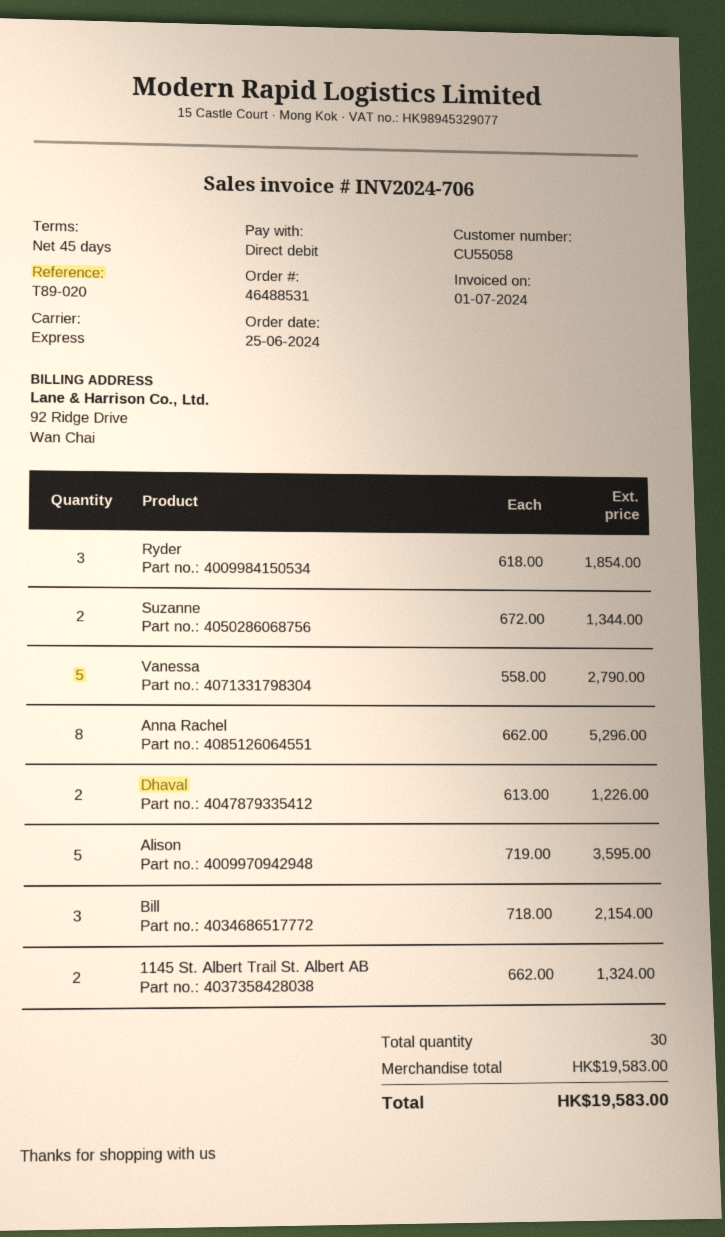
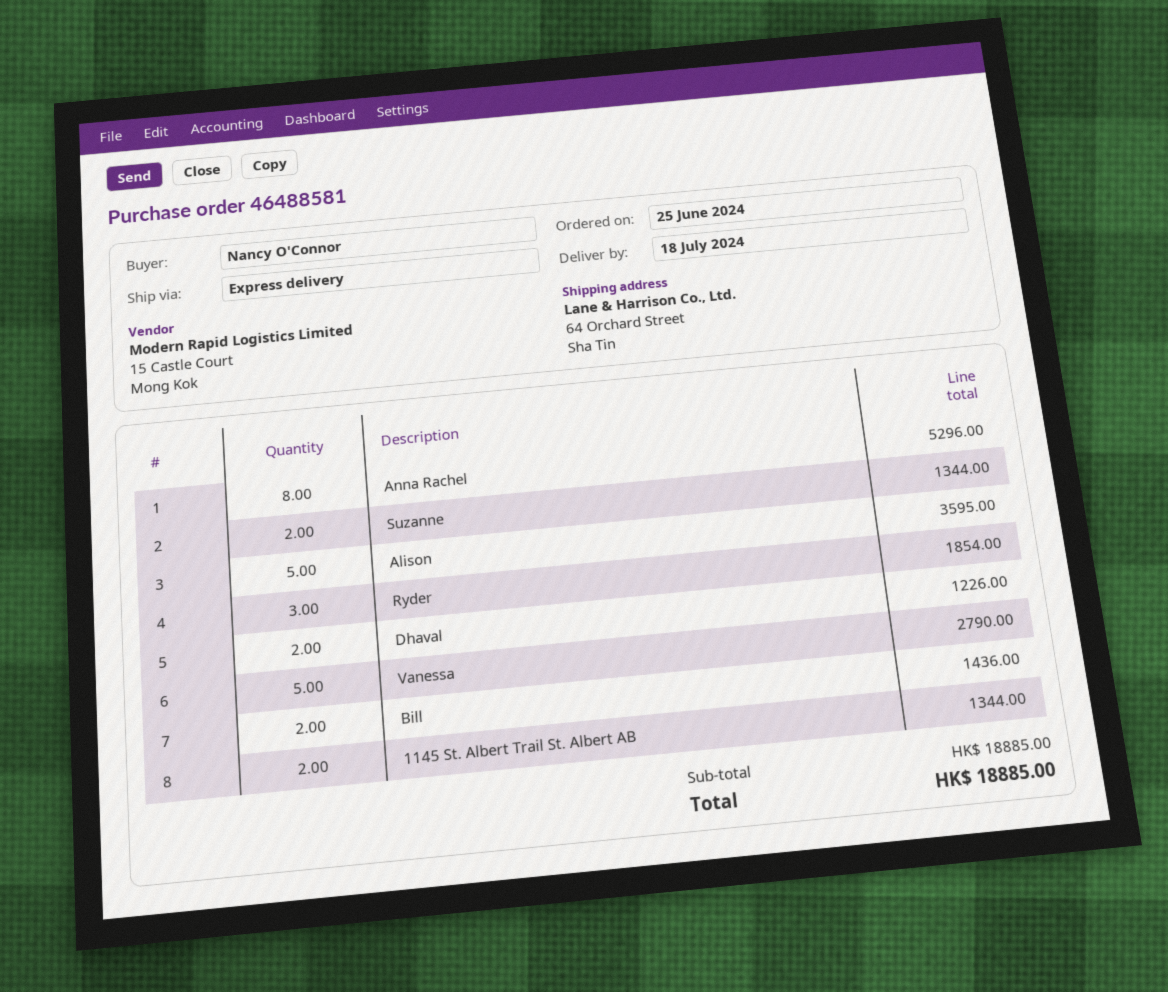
order number: 46488531 -> 46488581
Bill: 3 for 2154.00 -> 2 for 1436.00
1145 St. Albert Trail St. Albert AB: 2 for 1324.00 -> 2 for 1344.00
subtotal: 19583.00 -> 18885.00
total: 19583.00 -> 18885.00

